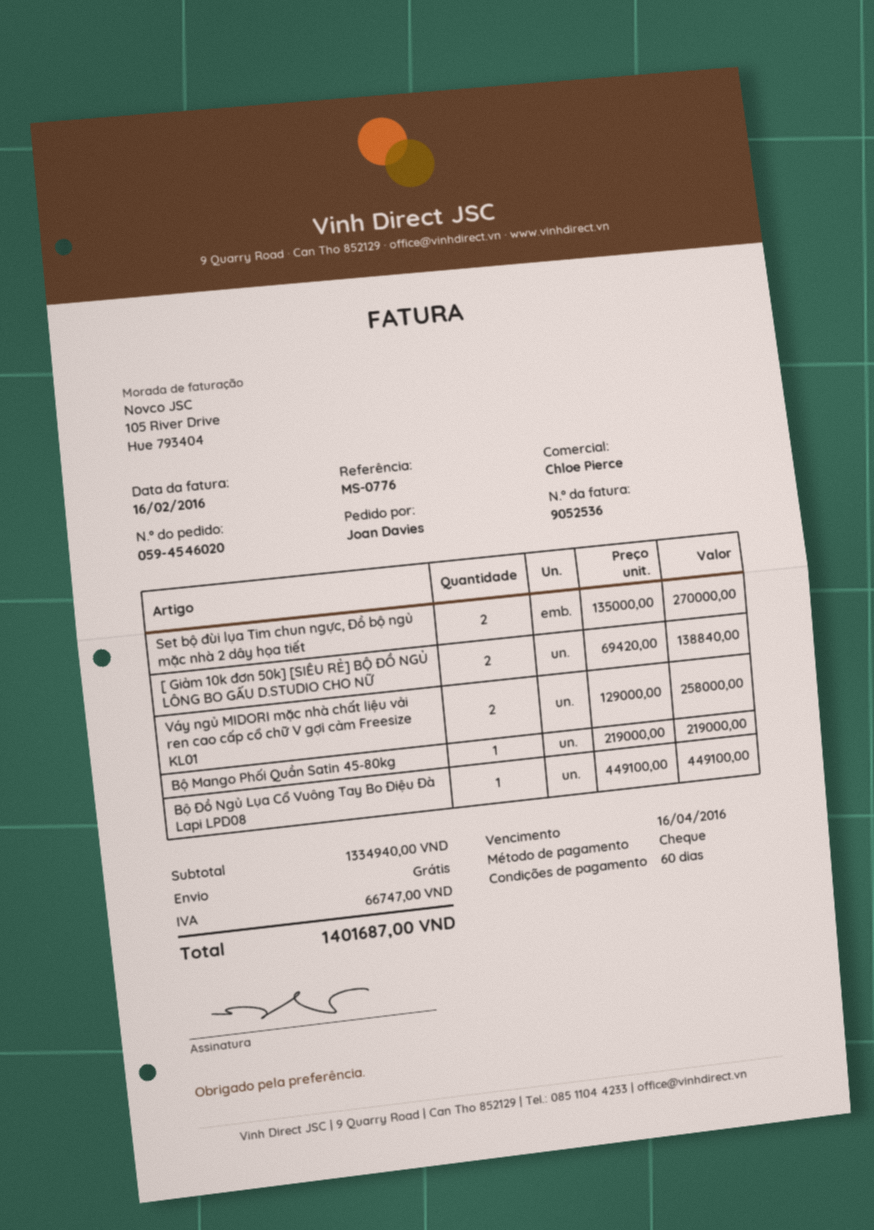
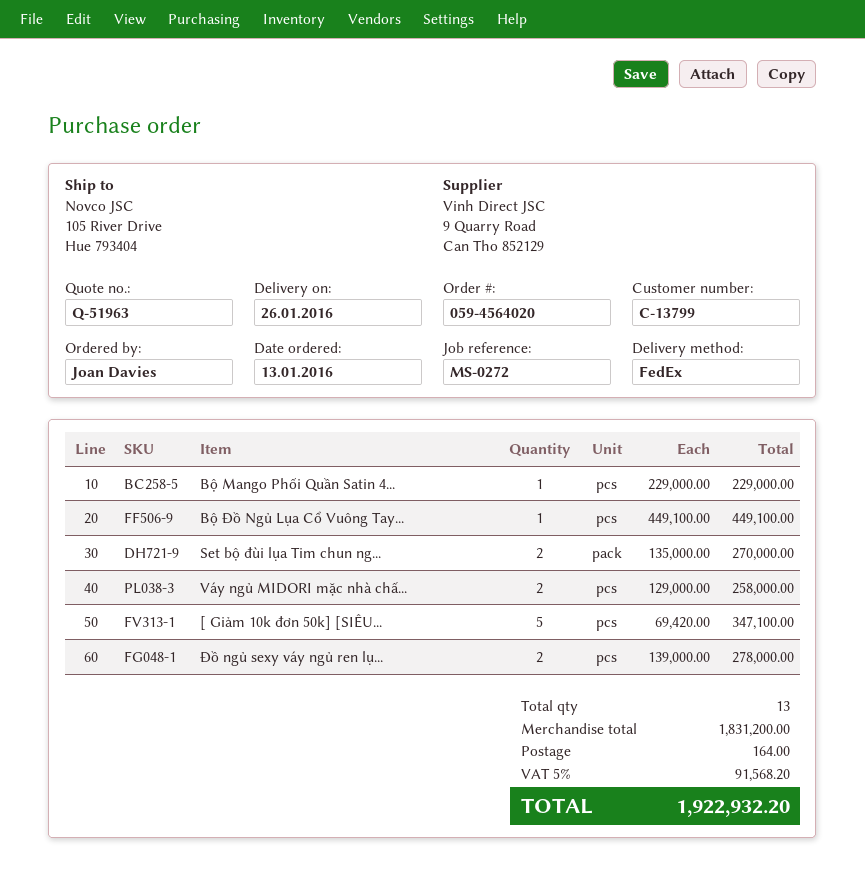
order number: 059-4546020 -> 059-4564020
reference: MS-0776 -> MS-0272
[ Giảm 10k đơn 50k] [SIÊU RẺ] BỘ ĐỒ NGỦ LÔNG BO GẤU D.STUDIO CHO NỮ: 2 x 69420.00 = 138840.00 -> 5 x 69420.00 = 347100.00
Bộ Mango Phối Quần Satin 45-80kg: 1 x 219000.00 = 219000.00 -> 1 x 229000.00 = 229000.00
Đồ ngủ sexy váy ngủ ren lụ...: none -> 2 x 139000.00 = 278000.00
subtotal: 1334940.00 -> 1831200.00
shipping: 0.00 -> 164.00
tax: 66747.00 -> 91568.20
total: 1401687.00 -> 1922932.20

